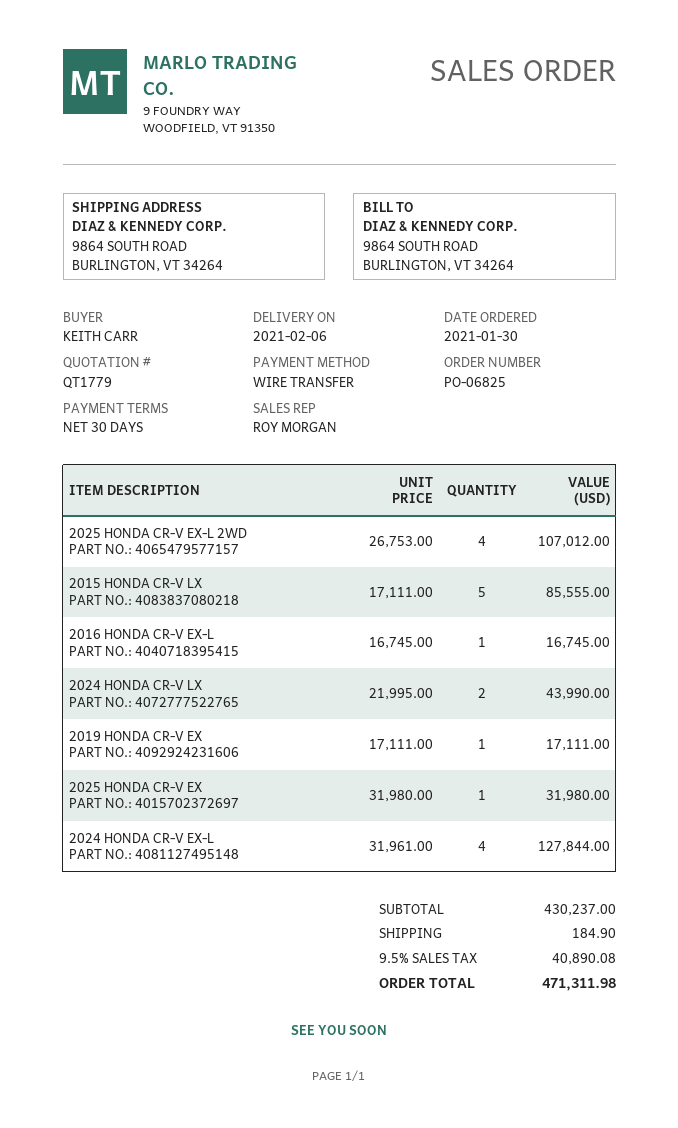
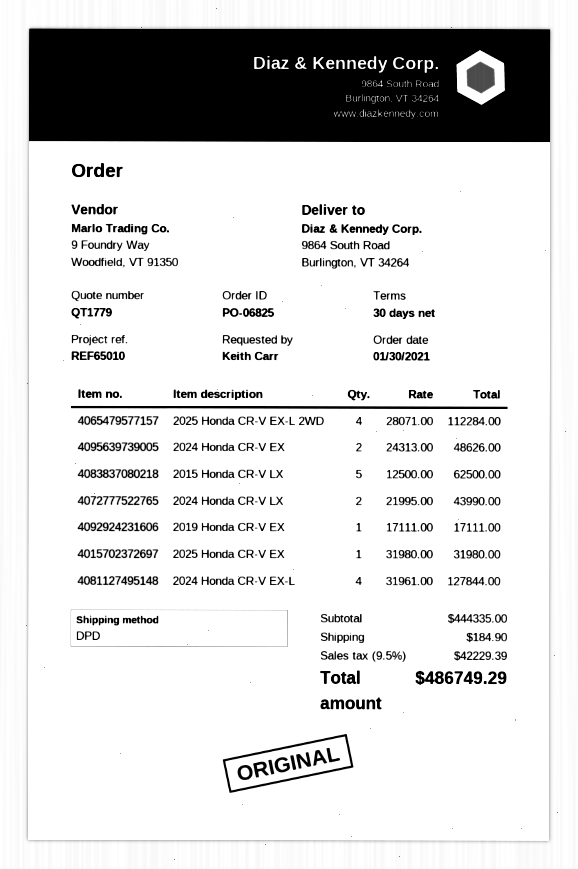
2025 HONDA CR-V EX-L 2WD: 4 x 26753.00 = 107012.00 -> 4 x 28071.00 = 112284.00
2015 HONDA CR-V LX: 5 x 17111.00 = 85555.00 -> 5 x 12500.00 = 62500.00
2016 HONDA CR-V EX-L: 1 x 16745.00 = 16745.00 -> none
2024 Honda CR-V EX: none -> 2 x 24313.00 = 48626.00
subtotal: 430237.00 -> 444335.00
tax: 9.5% = 40890.08 -> 9.5% = 42229.39
total: 471311.98 -> 486749.29

